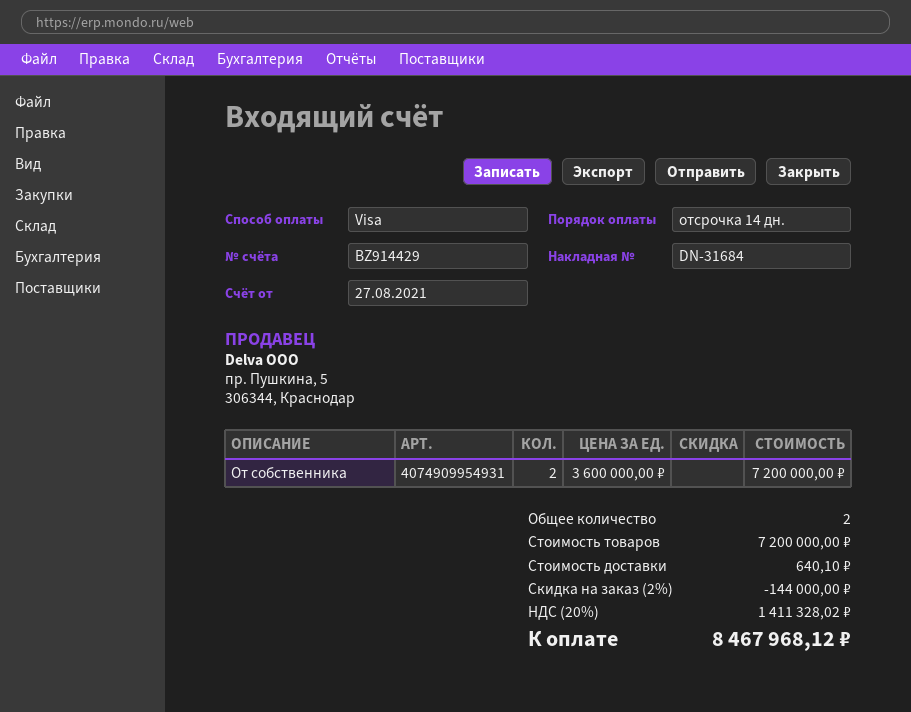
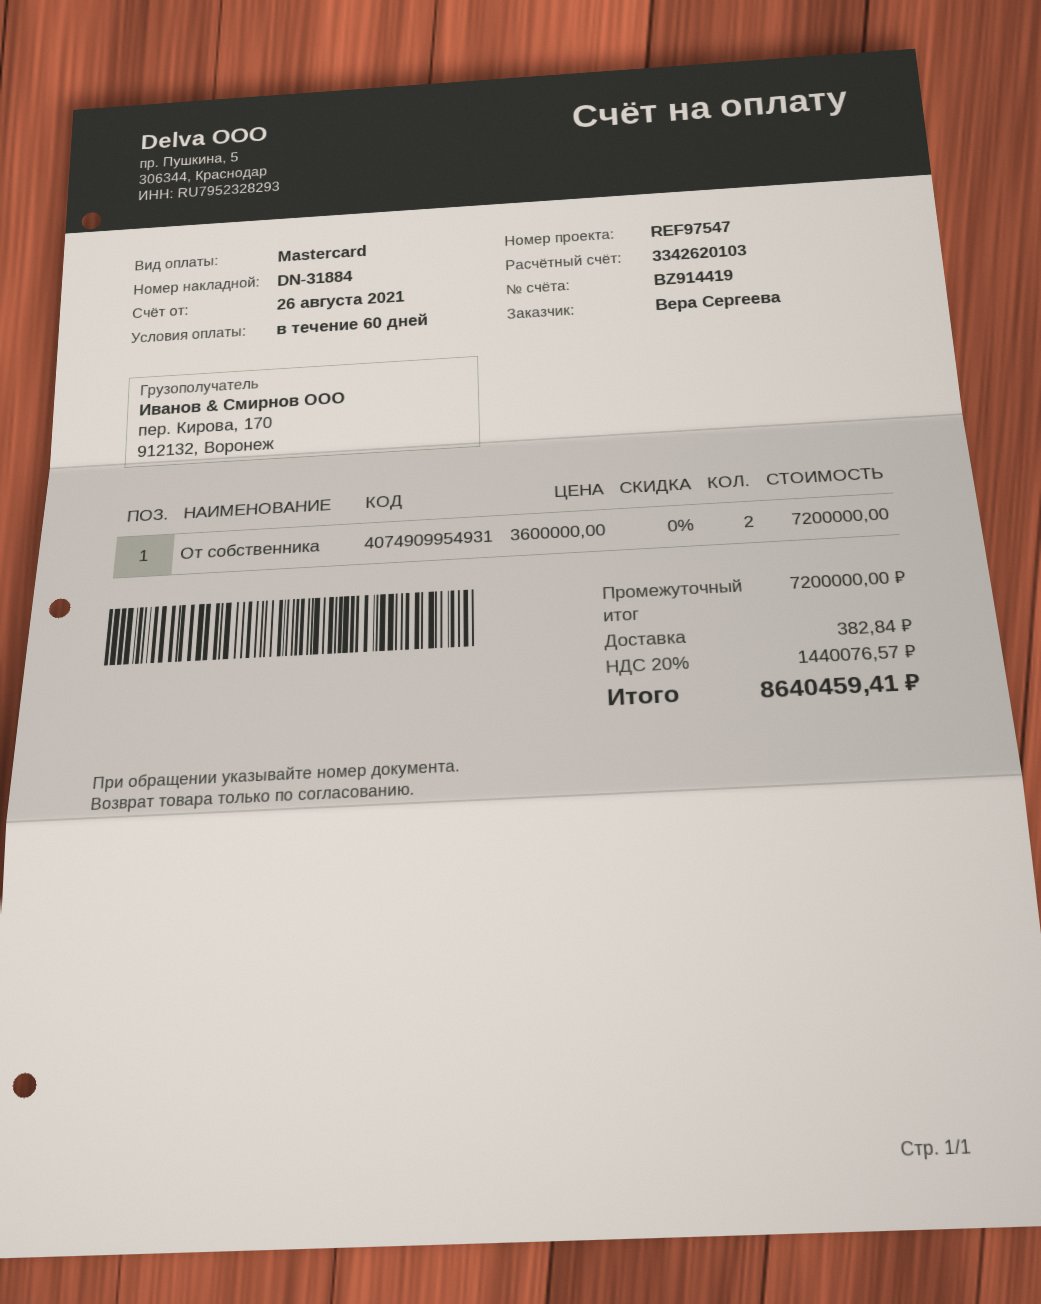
delivery note number: DN-31684 -> DN-31884
invoice number: BZ914429 -> BZ914419
invoice date: 2021-08-27 -> 2021-08-26
payment terms: 14 days -> 60 days
payment method: Visa -> Mastercard
discount: 2% = 144000.00 -> none
shipping: 640.10 -> 382.84
tax: 20% = 1411328.02 -> 20% = 1440076.57
total: 8467968.12 -> 8640459.41

